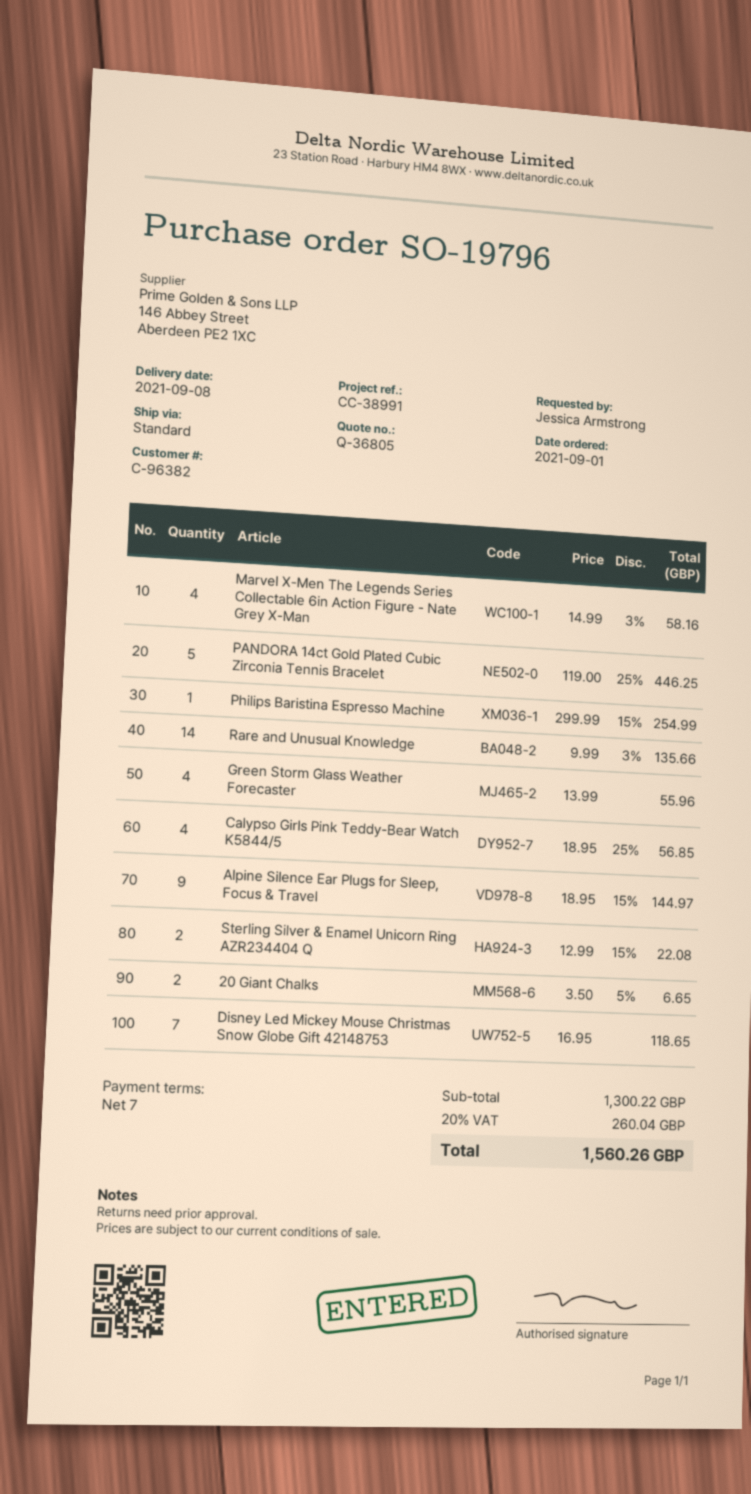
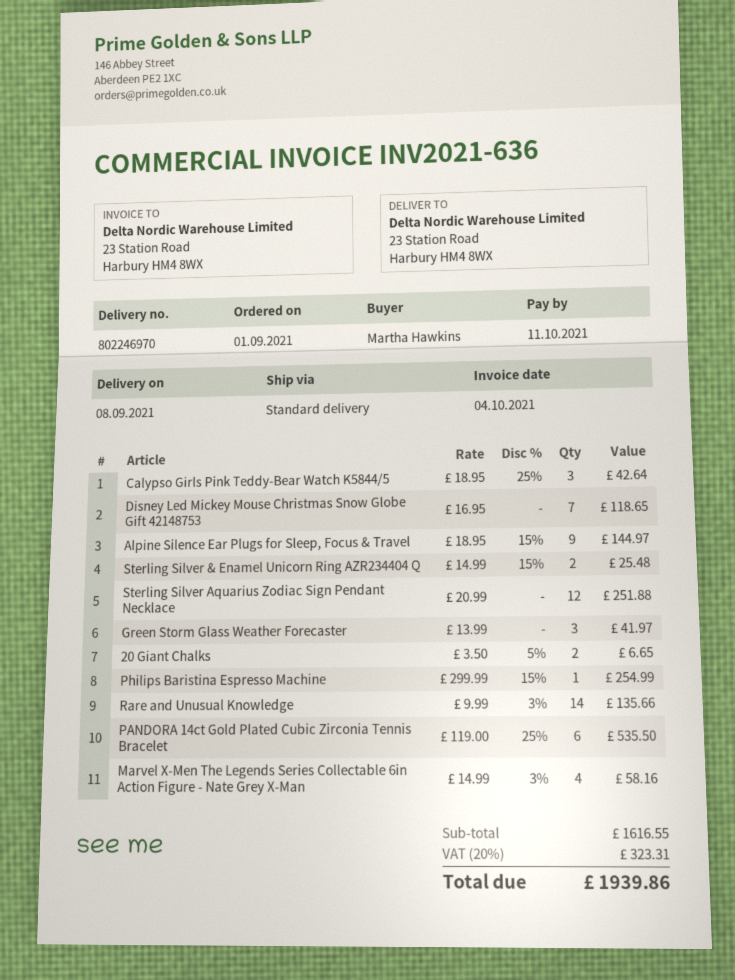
ordered by: Jessica Armstrong -> Martha Hawkins
PANDORA 14ct Gold Plated Cubic Zirconia Tennis Bracelet: 5 x 119.00 - 25% = 446.25 -> 6 x 119.00 - 25% = 535.50
Green Storm Glass Weather Forecaster: 4 x 13.99 = 55.96 -> 3 x 13.99 = 41.97
Calypso Girls Pink Teddy-Bear Watch K5844/5: 4 x 18.95 - 25% = 56.85 -> 3 x 18.95 - 25% = 42.64
Sterling Silver & Enamel Unicorn Ring AZR234404 Q: 2 x 12.99 - 15% = 22.08 -> 2 x 14.99 - 15% = 25.48
Sterling Silver Aquarius Zodiac Sign Pendant Necklace: none -> 12 x 20.99 = 251.88
subtotal: 1300.22 -> 1616.55
tax: 20% = 260.04 -> 20% = 323.31
total: 1560.26 -> 1939.86

